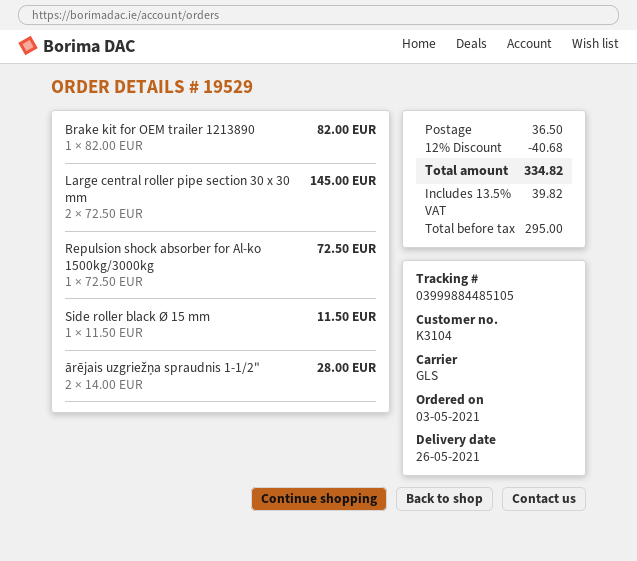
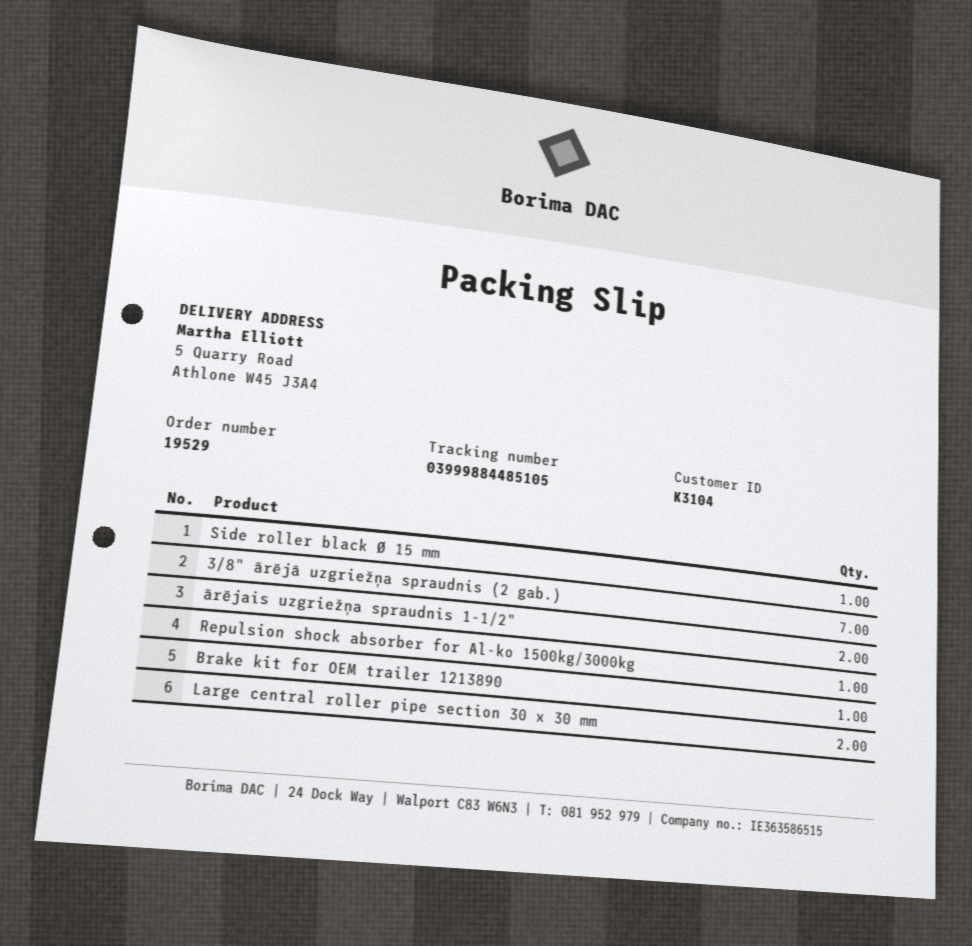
3/8" ārējā uzgriežņa spraudnis (2 gab.): none -> 7

